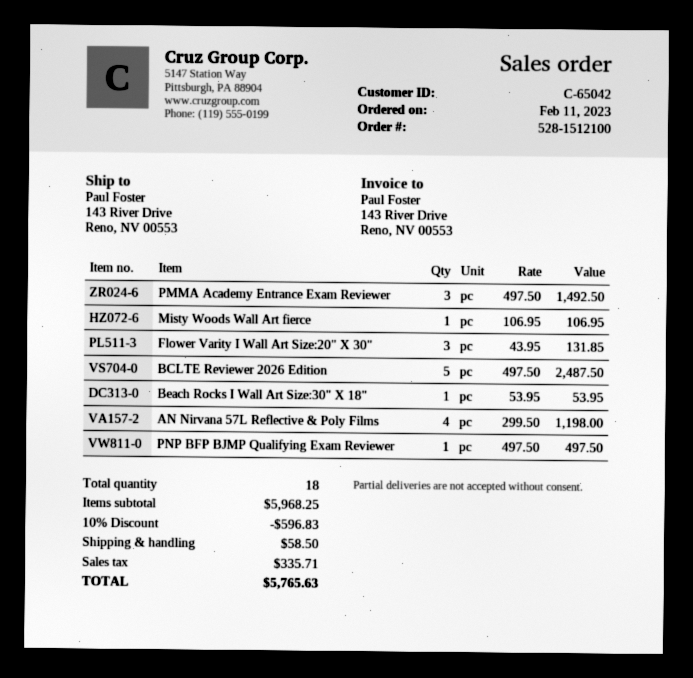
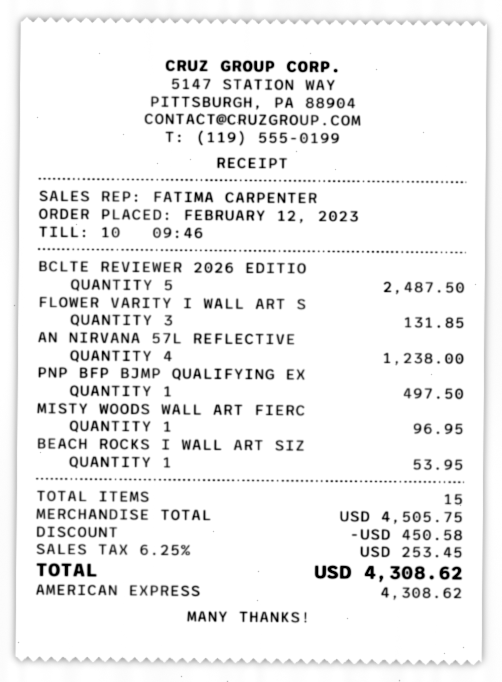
order date: 2023-02-11 -> 2023-02-12
PMMA Academy Entrance Exam Reviewer: 3 for 1492.50 -> none
Misty Woods Wall Art fierce: 1 for 106.95 -> 1 for 96.95
AN Nirvana 57L Reflective & Poly Films: 4 for 1198.00 -> 4 for 1238.00
total quantity: 18 -> 15
subtotal: 5968.25 -> 4505.75
discount: 596.83 -> 450.58
shipping: 58.50 -> none
tax: 335.71 -> 253.45
total: 5765.63 -> 4308.62

